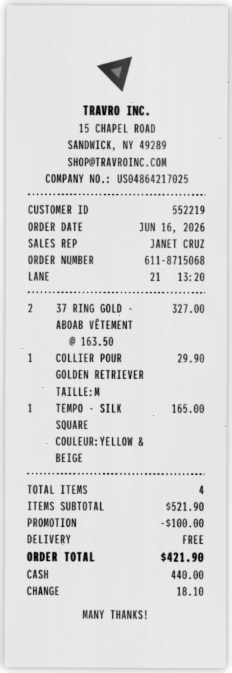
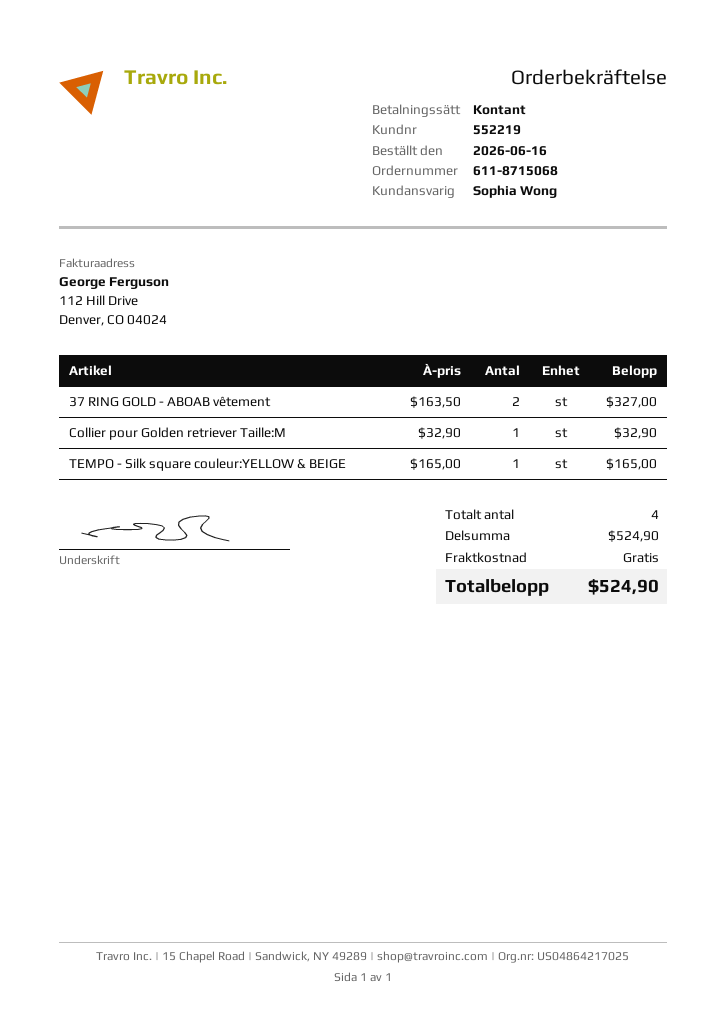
sales rep: JANET CRUZ -> Sophia Wong
COLLIER POUR GOLDEN RETRIEVER TAILLE:M: 1 x 29.90 = 29.90 -> 1 x 32.90 = 32.90
subtotal: 521.90 -> 524.90
discount: 100.00 -> none
total: 421.90 -> 524.90

